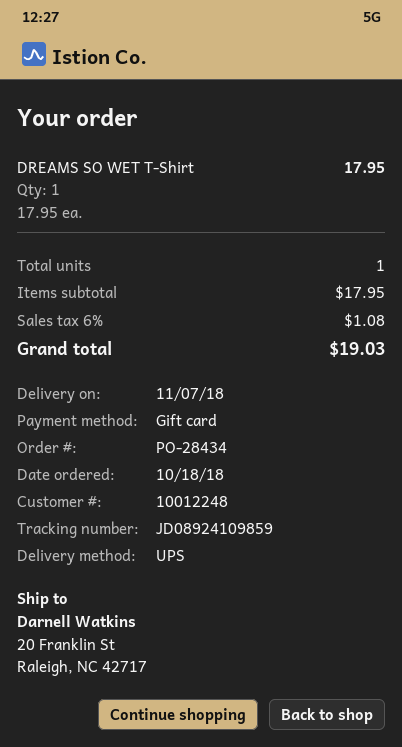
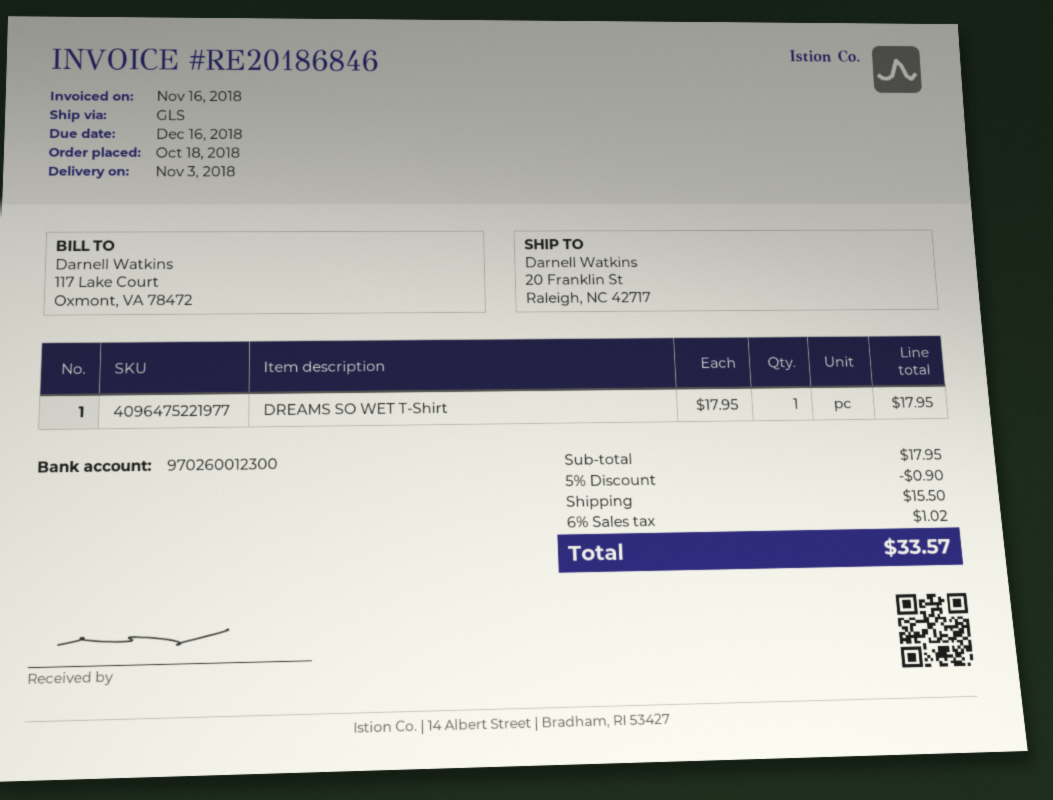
delivery date: 2018-11-07 -> 2018-11-03
shipping method: UPS -> GLS
discount: none -> 5% = 0.90
shipping: none -> 15.50
tax: 6% = 1.08 -> 6% = 1.02
total: 19.03 -> 33.57

